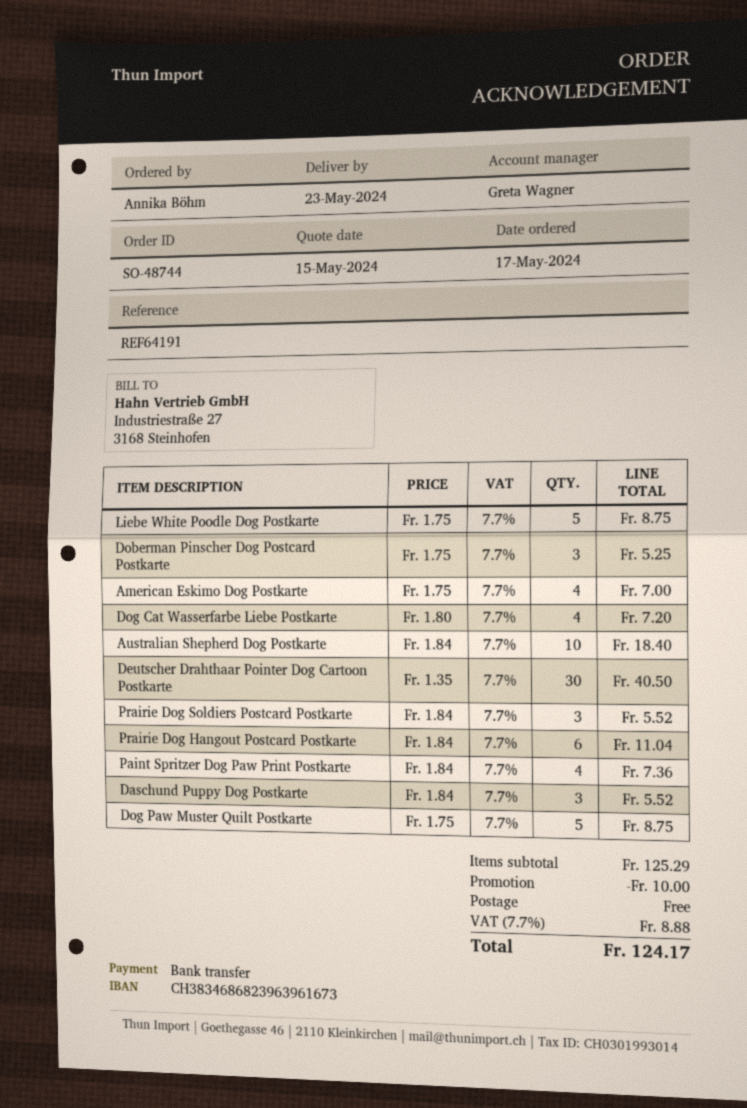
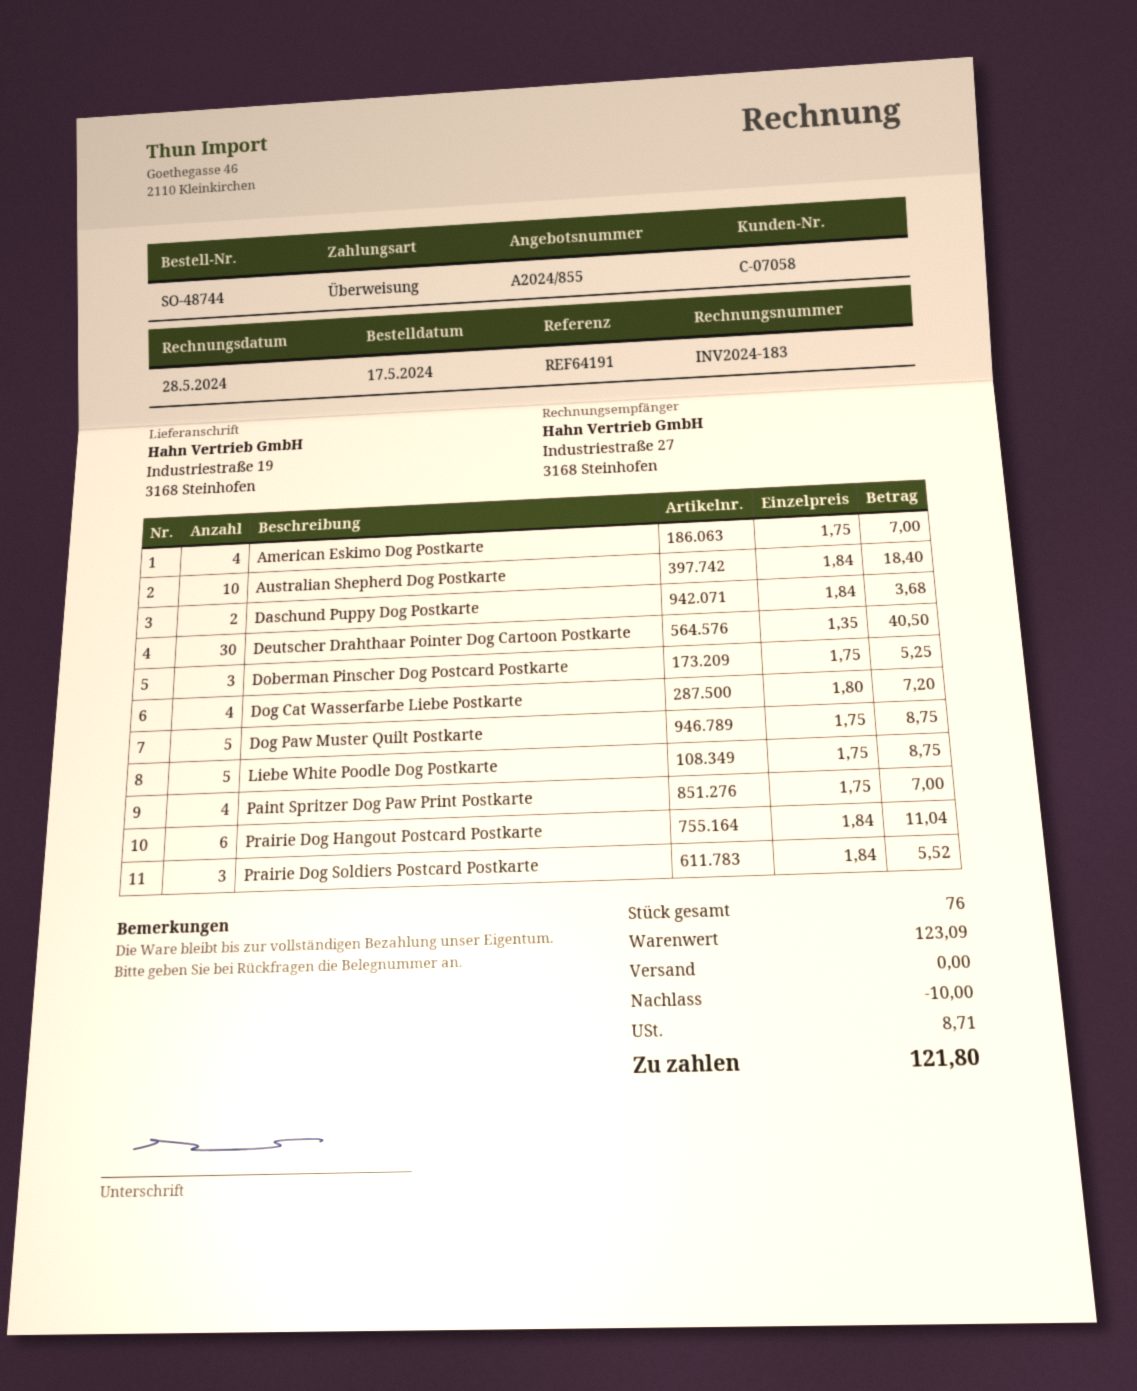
Paint Spritzer Dog Paw Print Postkarte: 4 x 1.84 = 7.36 -> 4 x 1.75 = 7.00
Daschund Puppy Dog Postkarte: 3 x 1.84 = 5.52 -> 2 x 1.84 = 3.68
subtotal: 125.29 -> 123.09
tax: 8.88 -> 8.71
total: 124.17 -> 121.80

